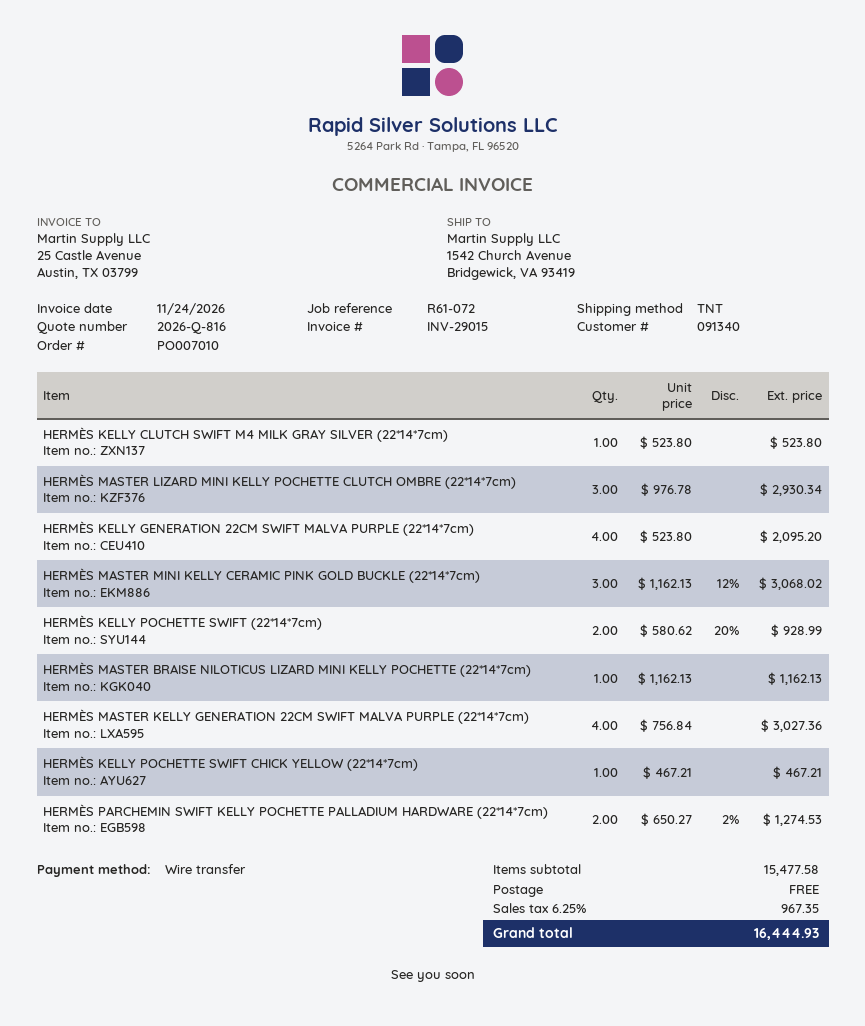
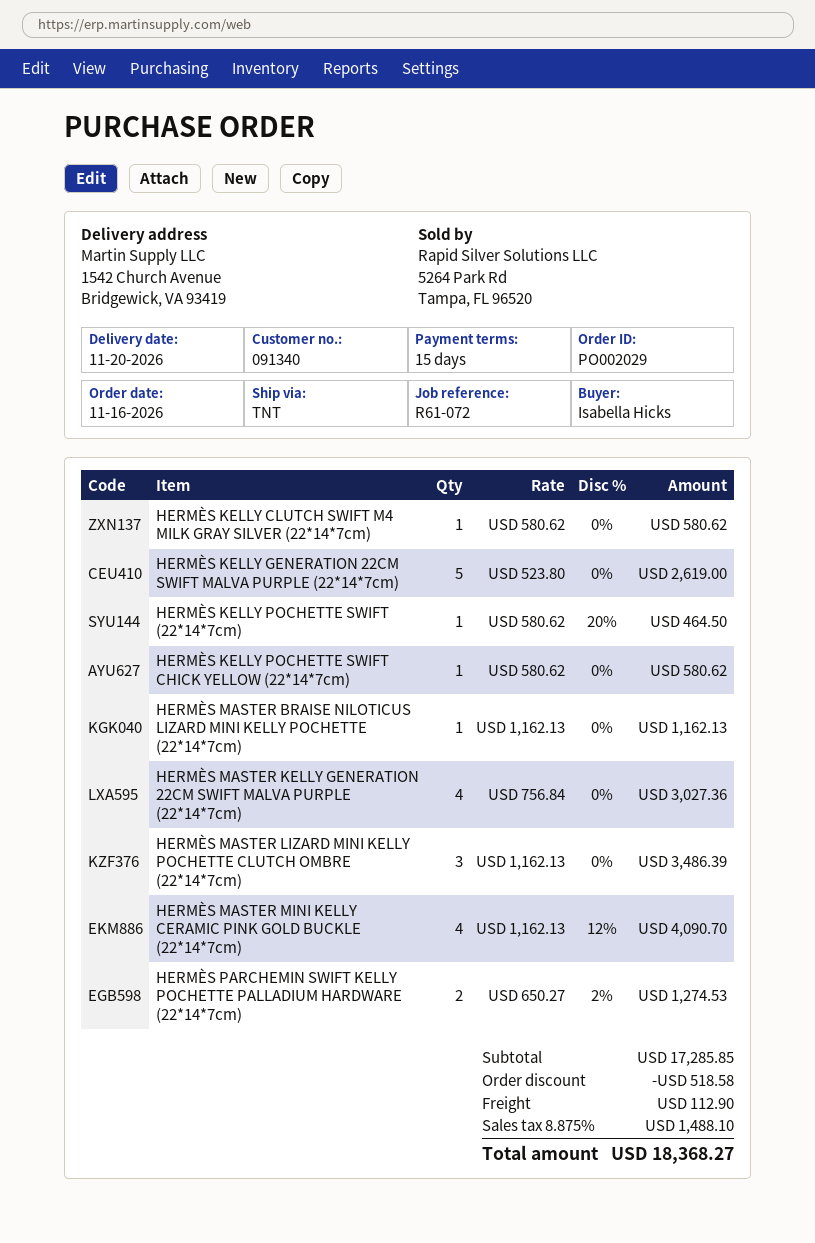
order number: PO007010 -> PO002029
HERMÈS KELLY CLUTCH SWIFT M4 MILK GRAY SILVER (22*14*7cm): 1 x 523.80 = 523.80 -> 1 x 580.62 = 580.62
HERMÈS MASTER LIZARD MINI KELLY POCHETTE CLUTCH OMBRE (22*14*7cm): 3 x 976.78 = 2930.34 -> 3 x 1162.13 = 3486.39
HERMÈS KELLY GENERATION 22CM SWIFT MALVA PURPLE (22*14*7cm): 4 x 523.80 = 2095.20 -> 5 x 523.80 = 2619.00
HERMÈS MASTER MINI KELLY CERAMIC PINK GOLD BUCKLE (22*14*7cm): 3 x 1162.13 - 12% = 3068.02 -> 4 x 1162.13 - 12% = 4090.70
HERMÈS KELLY POCHETTE SWIFT (22*14*7cm): 2 x 580.62 - 20% = 928.99 -> 1 x 580.62 - 20% = 464.50
HERMÈS KELLY POCHETTE SWIFT CHICK YELLOW (22*14*7cm): 1 x 467.21 = 467.21 -> 1 x 580.62 = 580.62
subtotal: 15477.58 -> 17285.85
discount: none -> 518.58
shipping: 0.00 -> 112.90
tax: 6.25% = 967.35 -> 8.875% = 1488.10
total: 16444.93 -> 18368.27

